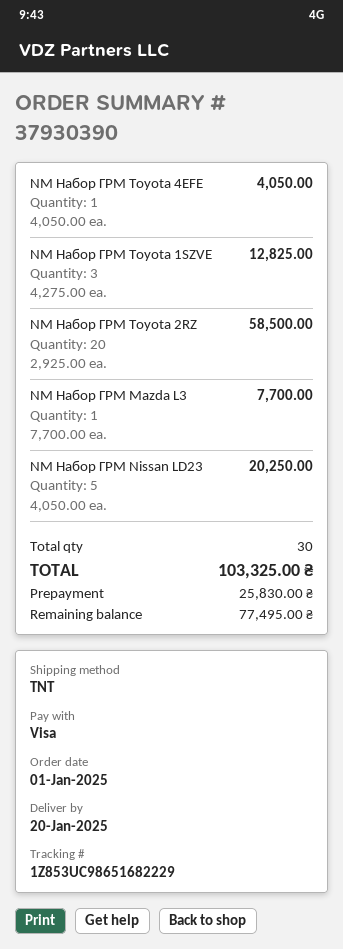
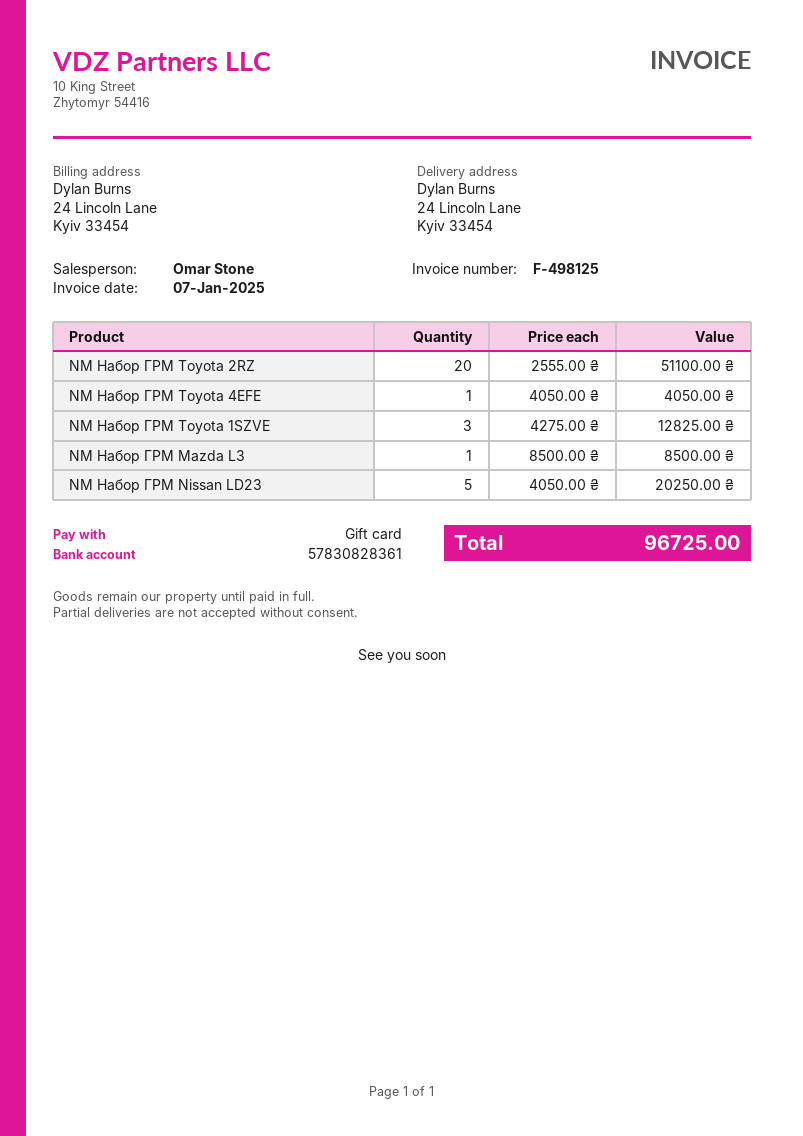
payment method: Visa -> gift card
NM Набор ГРМ Toyota 2RZ: 20 x 2925.00 = 58500.00 -> 20 x 2555.00 = 51100.00
NM Набор ГРМ Mazda L3: 1 x 7700.00 = 7700.00 -> 1 x 8500.00 = 8500.00
total: 103325.00 -> 96725.00

